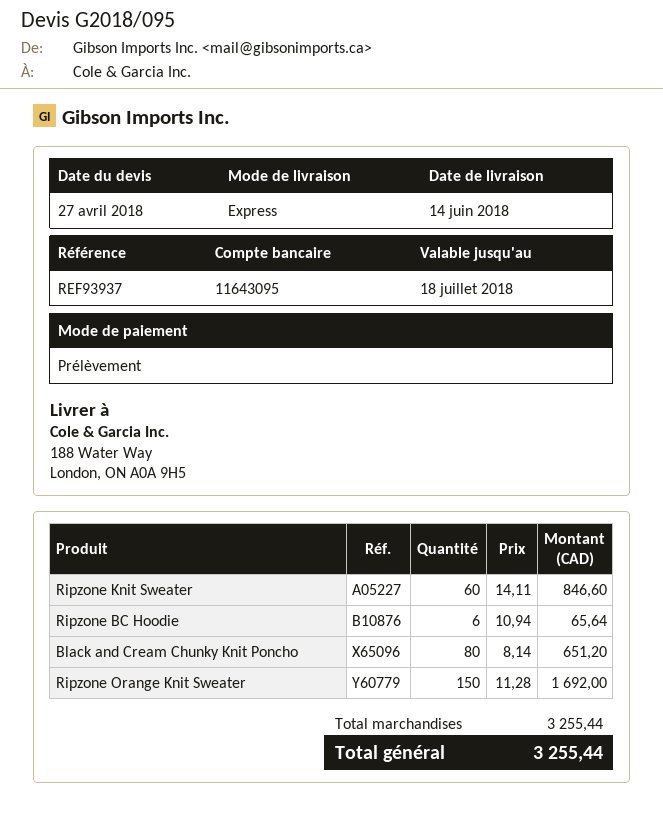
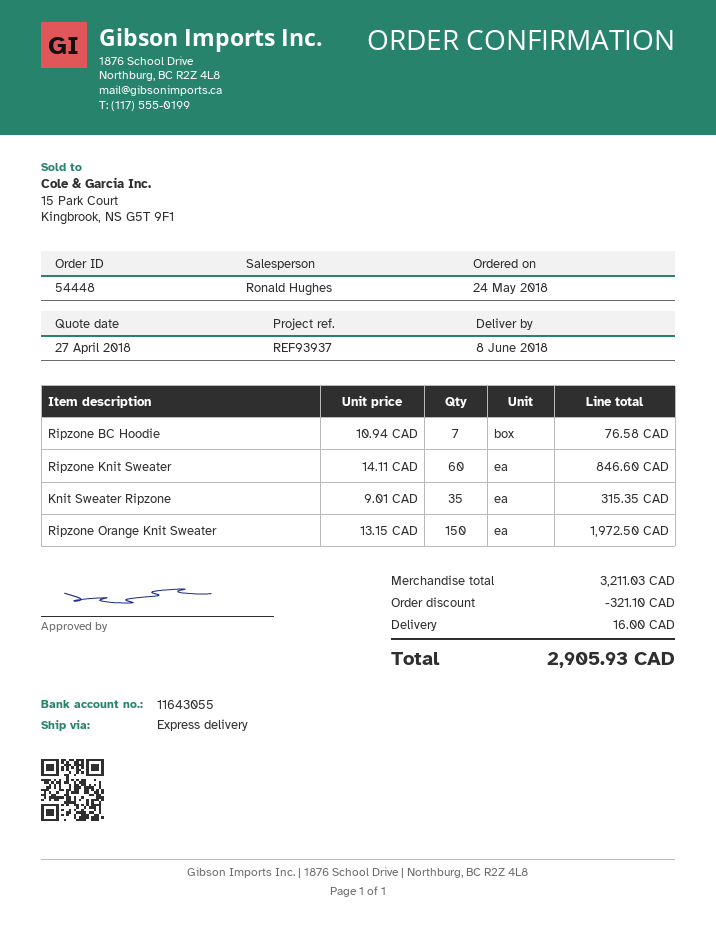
delivery date: 2018-06-14 -> 2018-06-08
bank account: 11643095 -> 11643055
Ripzone BC Hoodie: 6 x 10.94 = 65.64 -> 7 x 10.94 = 76.58
Black and Cream Chunky Knit Poncho: 80 x 8.14 = 651.20 -> none
Ripzone Orange Knit Sweater: 150 x 11.28 = 1692.00 -> 150 x 13.15 = 1972.50
Knit Sweater Ripzone: none -> 35 x 9.01 = 315.35
subtotal: 3255.44 -> 3211.03
discount: none -> 321.10
shipping: none -> 16.00
total: 3255.44 -> 2905.93

